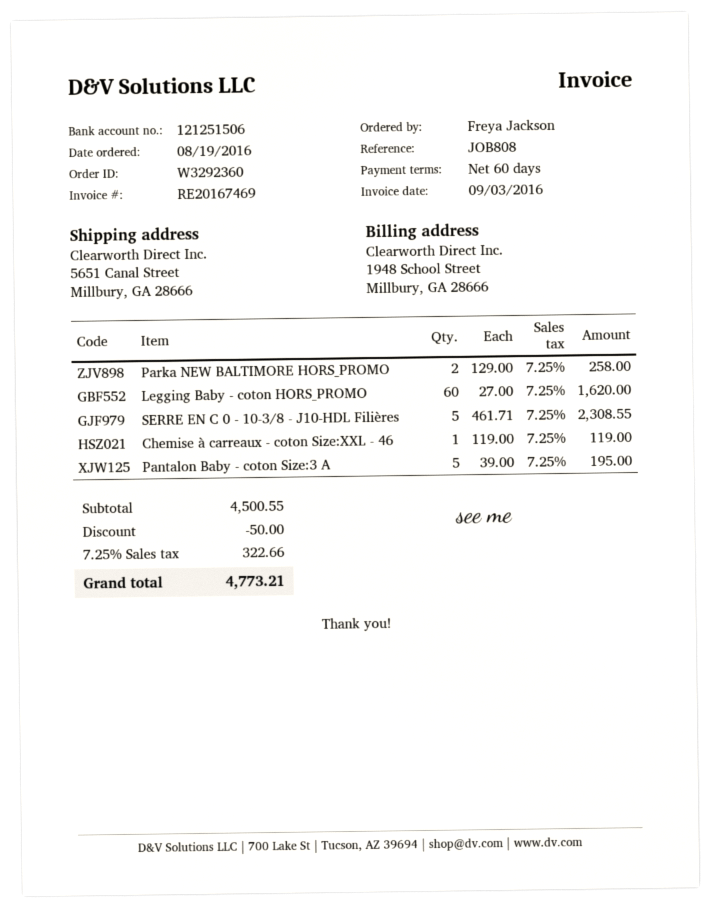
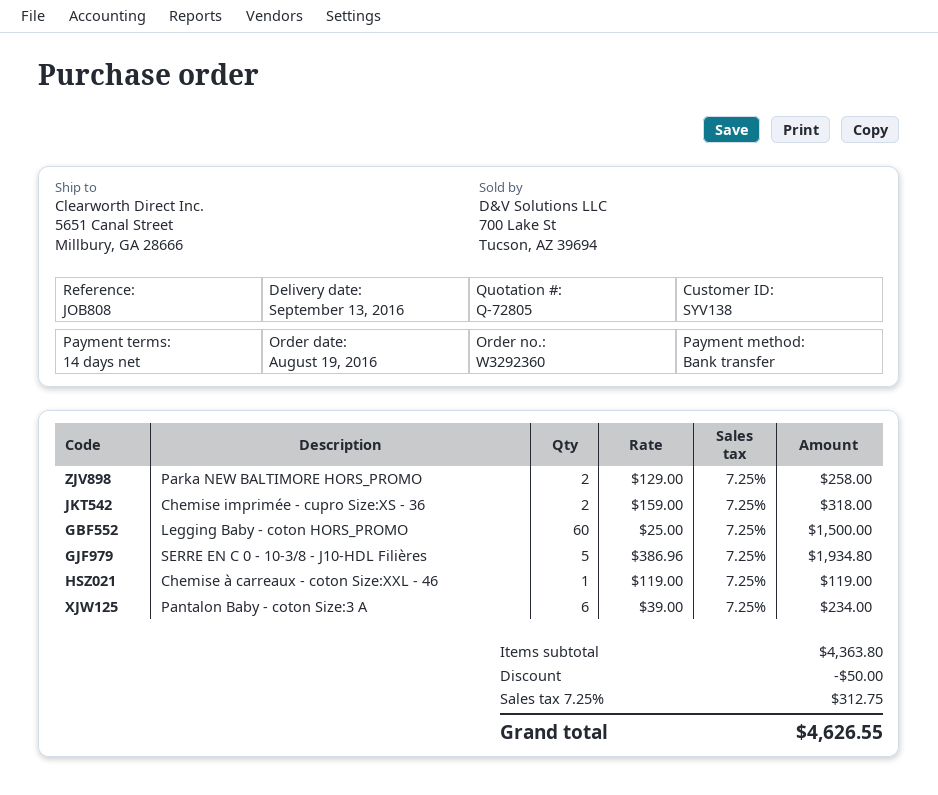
payment terms: 60 days -> 14 days
Legging Baby - coton HORS_PROMO: 60 x 27.00 = 1620.00 -> 60 x 25.00 = 1500.00
SERRE EN C 0 - 10-3/8 - J10-HDL Filières: 5 x 461.71 = 2308.55 -> 5 x 386.96 = 1934.80
Pantalon Baby - coton Size:3 A: 5 x 39.00 = 195.00 -> 6 x 39.00 = 234.00
Chemise imprimée - cupro Size:XS - 36: none -> 2 x 159.00 = 318.00
subtotal: 4500.55 -> 4363.80
tax: 7.25% = 322.66 -> 7.25% = 312.75
total: 4773.21 -> 4626.55

